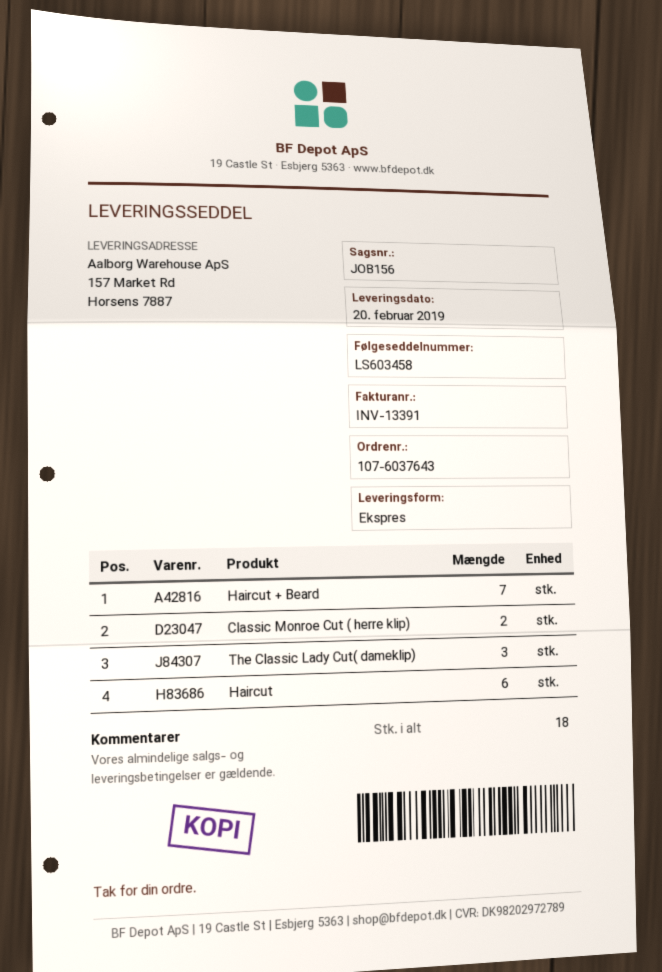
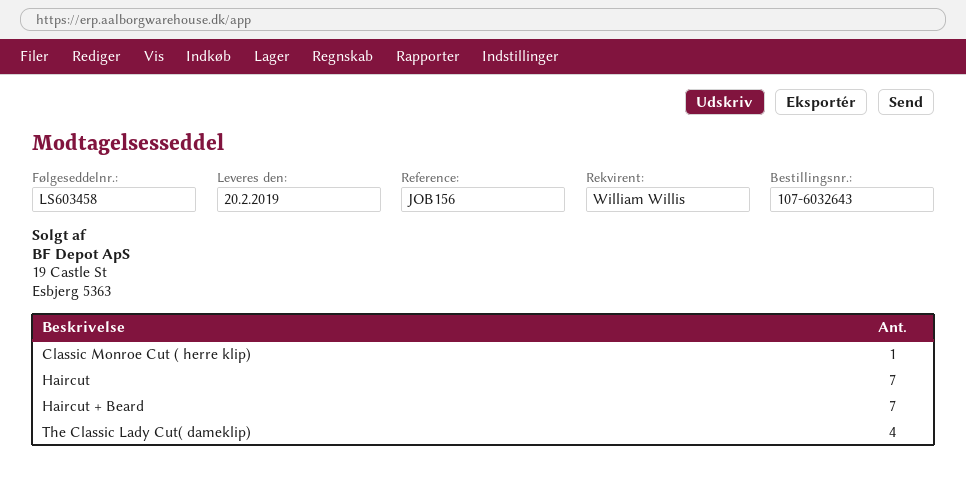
order number: 107-6037643 -> 107-6032643
Classic Monroe Cut ( herre klip): 2 -> 1
The Classic Lady Cut( dameklip): 3 -> 4
Haircut: 6 -> 7

